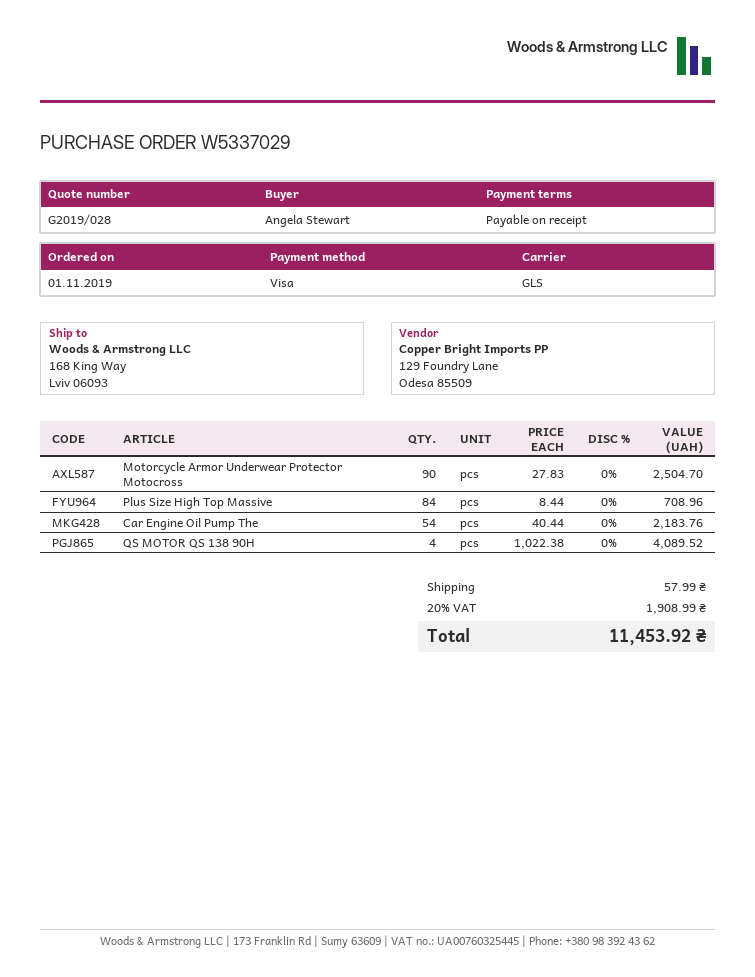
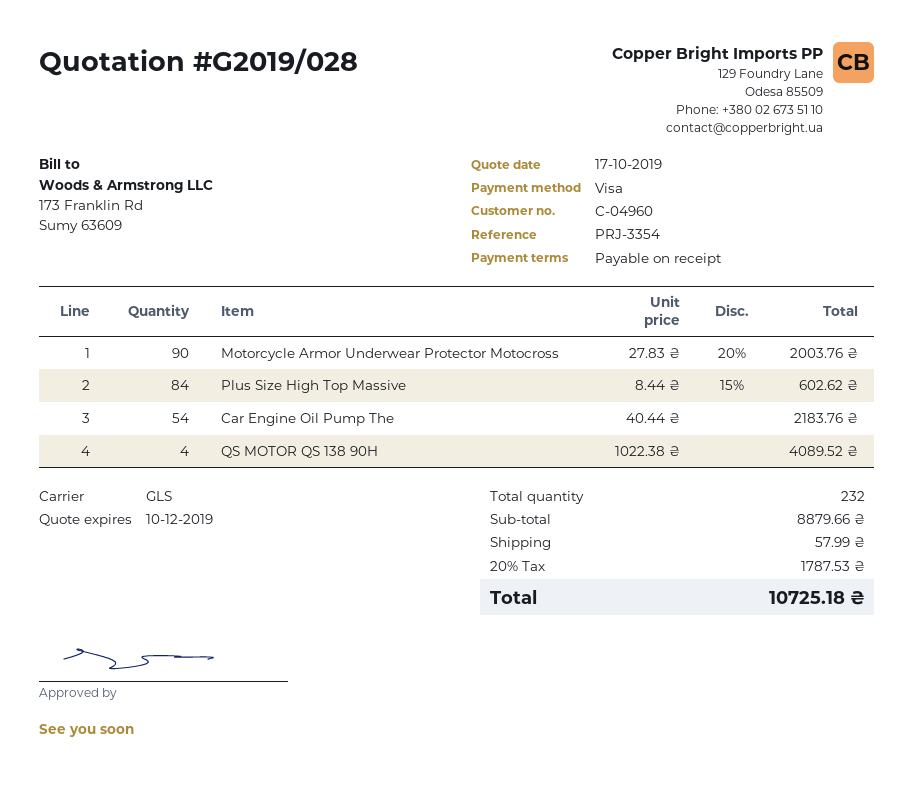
Motorcycle Armor Underwear Protector Motocross: 90 x 27.83 = 2504.70 -> 90 x 27.83 - 20% = 2003.76
Plus Size High Top Massive: 84 x 8.44 = 708.96 -> 84 x 8.44 - 15% = 602.62
tax: 20% = 1908.99 -> 20% = 1787.53
total: 11453.92 -> 10725.18

